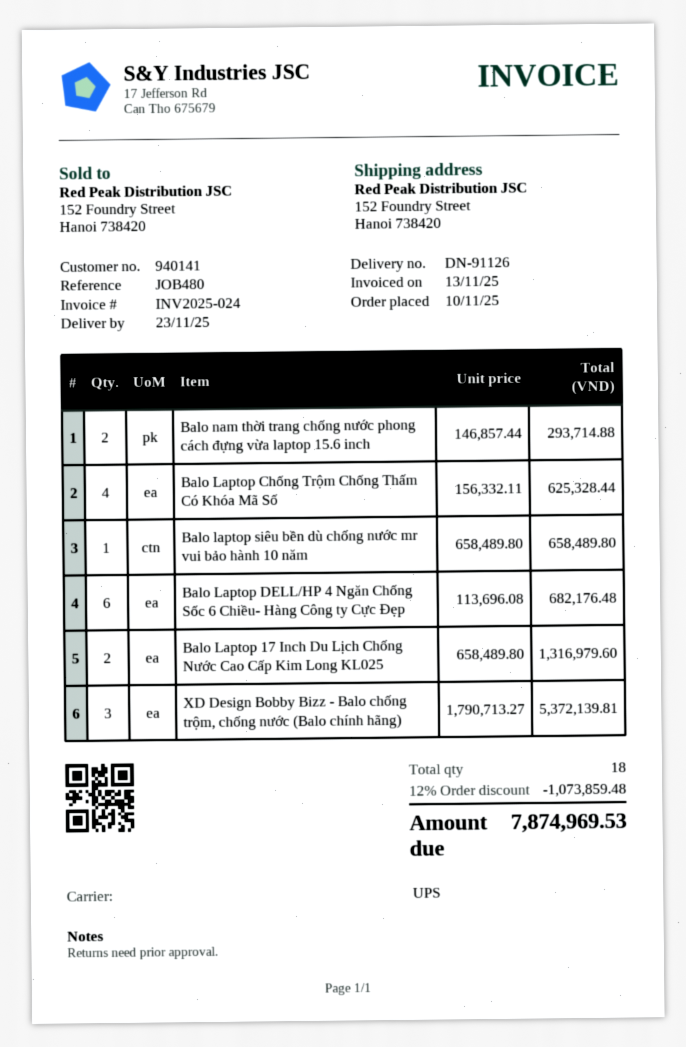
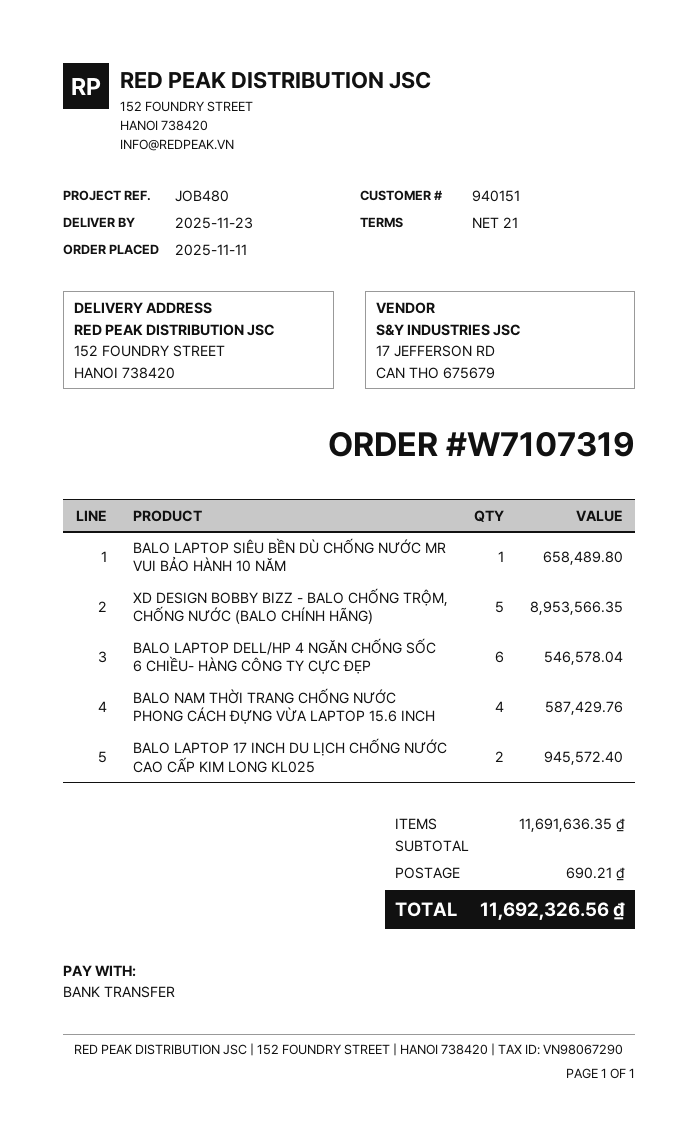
order date: 2025-11-10 -> 2025-11-11
customer number: 940141 -> 940151
Balo nam thời trang chống nước phong cách đựng vừa laptop 15.6 inch: 2 for 293714.88 -> 4 for 587429.76
Balo Laptop Chống Trộm Chống Thấm Có Khóa Mã Số: 4 for 625328.44 -> none
Balo Laptop DELL/HP 4 Ngăn Chống Sốc 6 Chiều- Hàng Công ty Cực Đẹp: 6 for 682176.48 -> 6 for 546578.04
Balo Laptop 17 Inch Du Lịch Chống Nước Cao Cấp Kim Long KL025: 2 for 1316979.60 -> 2 for 945572.40
XD Design Bobby Bizz - Balo chống trộm, chống nước (Balo chính hãng): 3 for 5372139.81 -> 5 for 8953566.35
discount: 12% = 1073859.48 -> none
shipping: none -> 690.21
total: 7874969.53 -> 11692326.56

